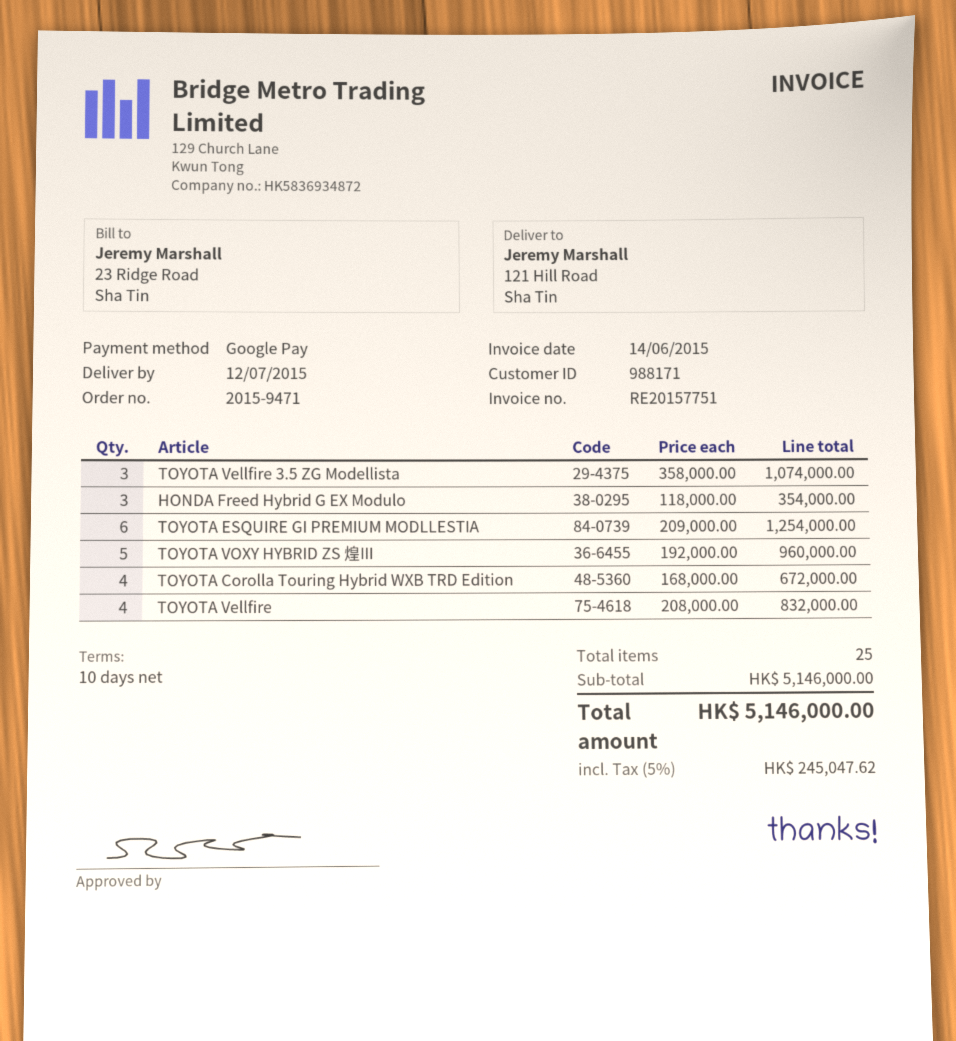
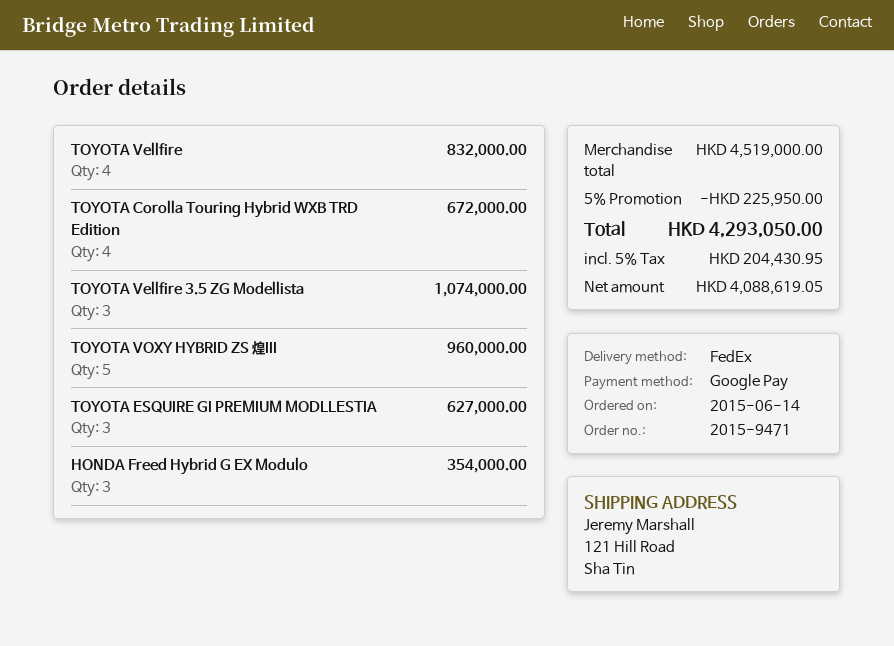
TOYOTA ESQUIRE GI PREMIUM MODLLESTIA: 6 for 1254000.00 -> 3 for 627000.00
subtotal: 5146000.00 -> 4519000.00
discount: none -> 5% = 225950.00
tax: 5% = 245047.62 -> 5% = 204430.95
total: 5146000.00 -> 4293050.00

